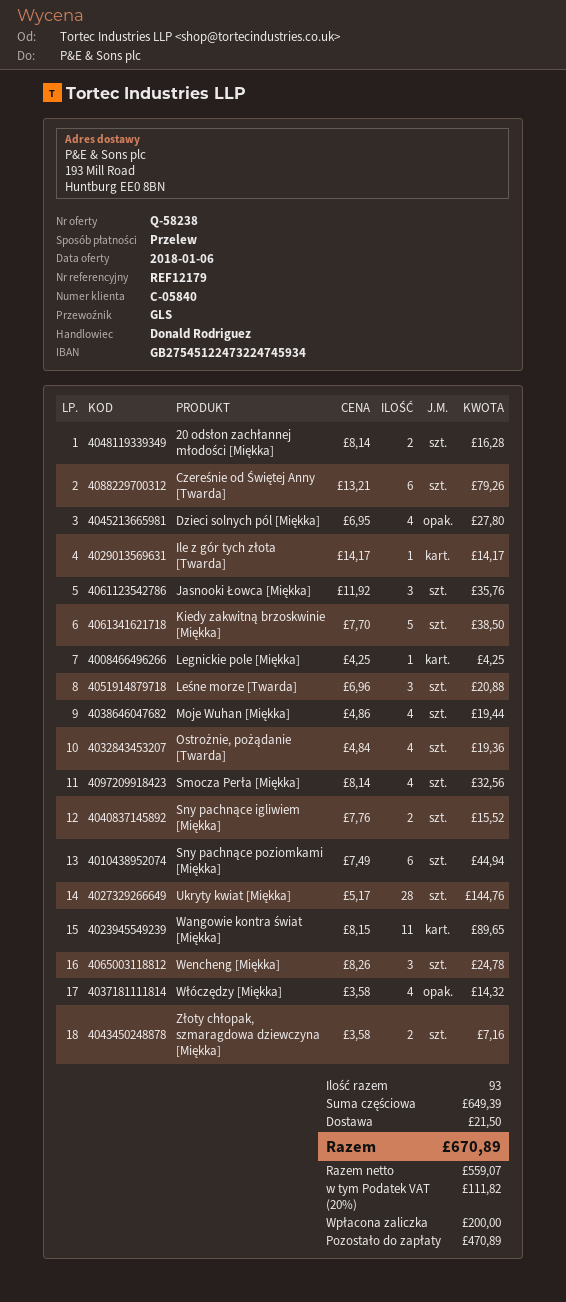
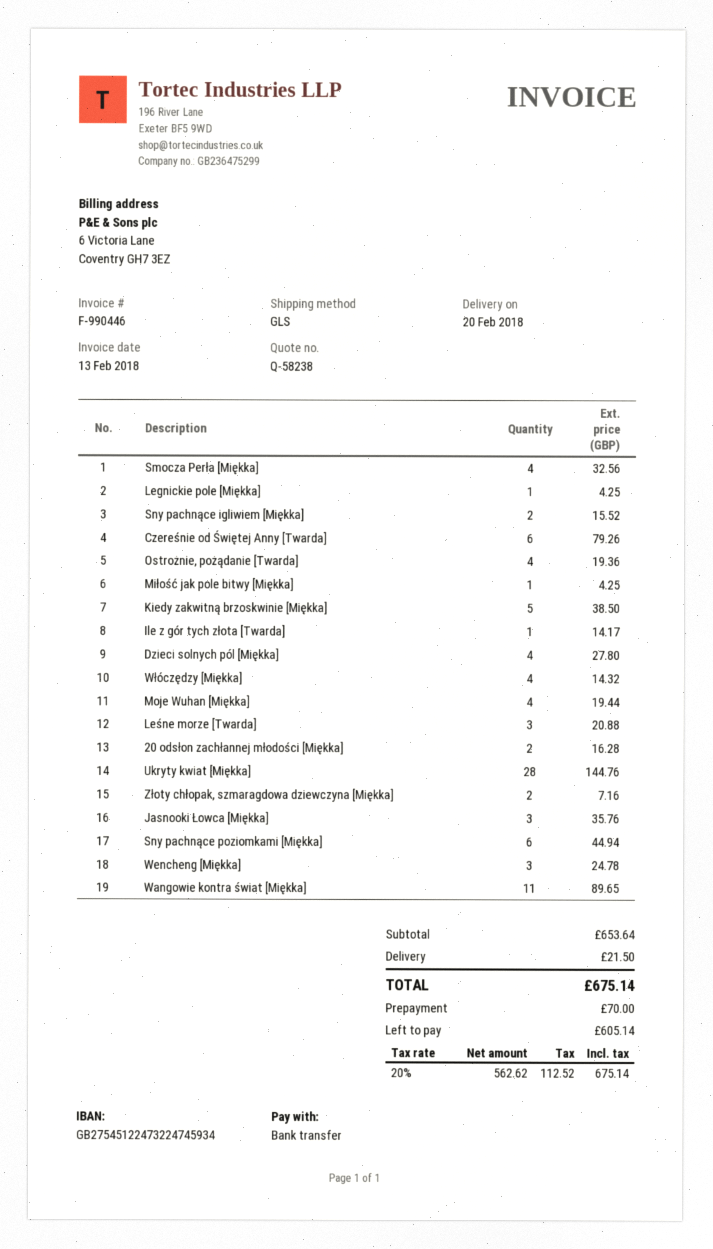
Miłość jak pole bitwy [Miękka]: none -> 1 for 4.25
subtotal: 649.39 -> 653.64
net: 559.07 -> 562.62
tax: 20% = 111.82 -> 20% = 112.52
total: 670.89 -> 675.14
deposit: 200.00 -> 70.00
balance: 470.89 -> 605.14

